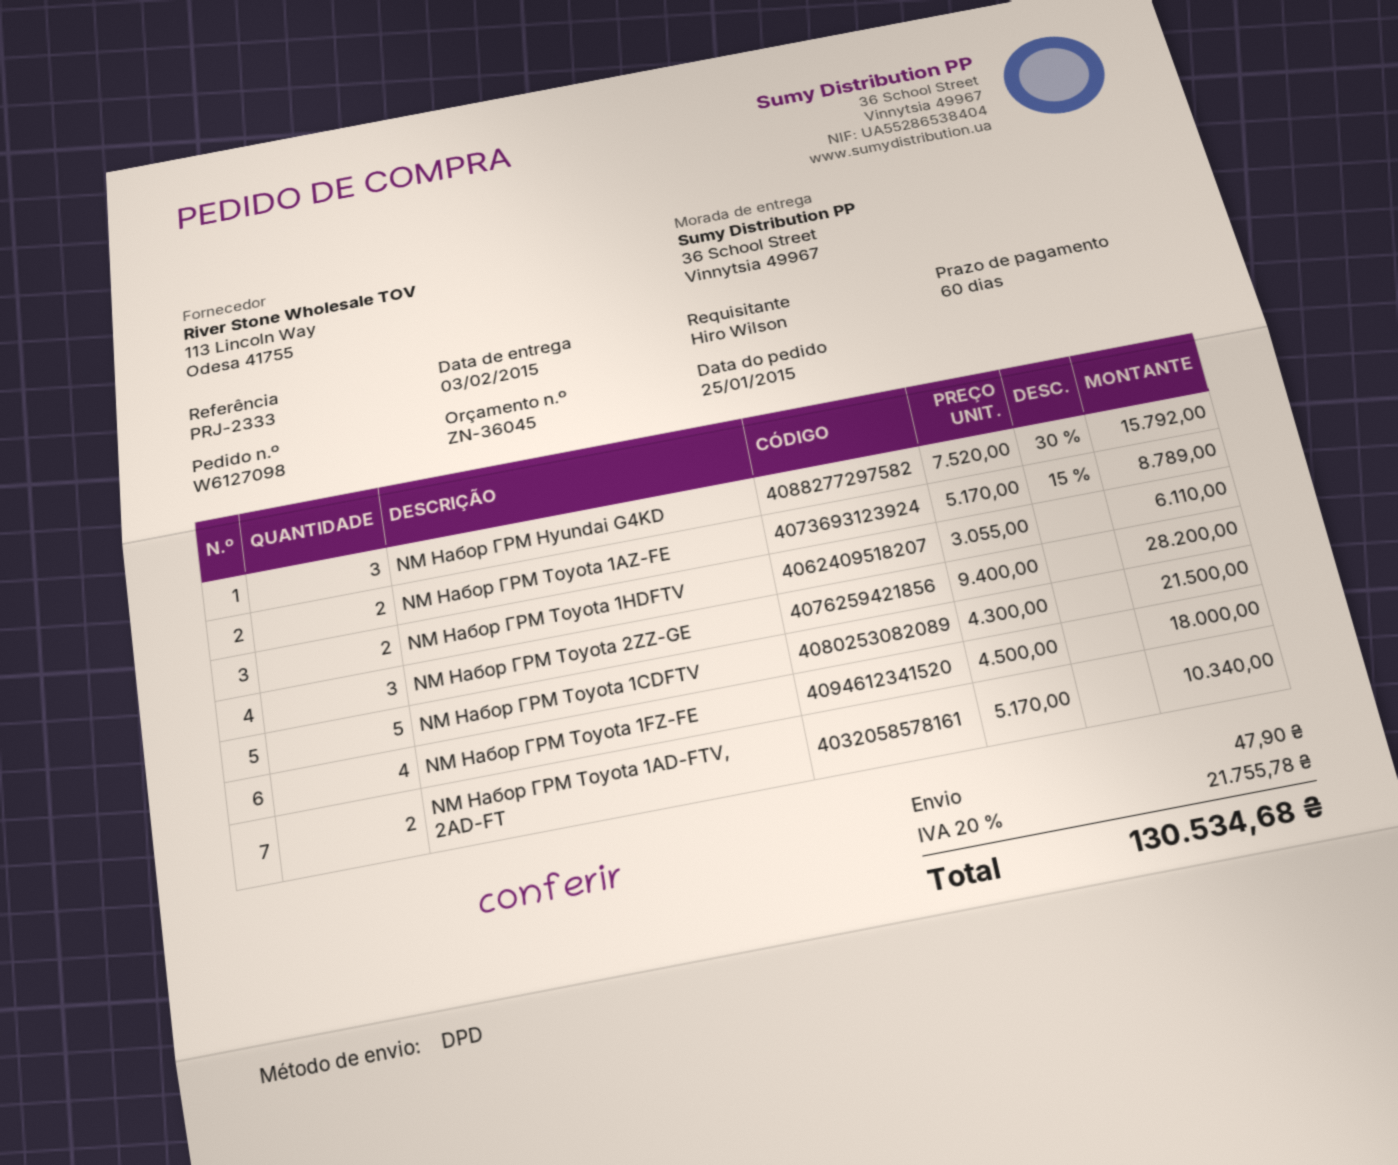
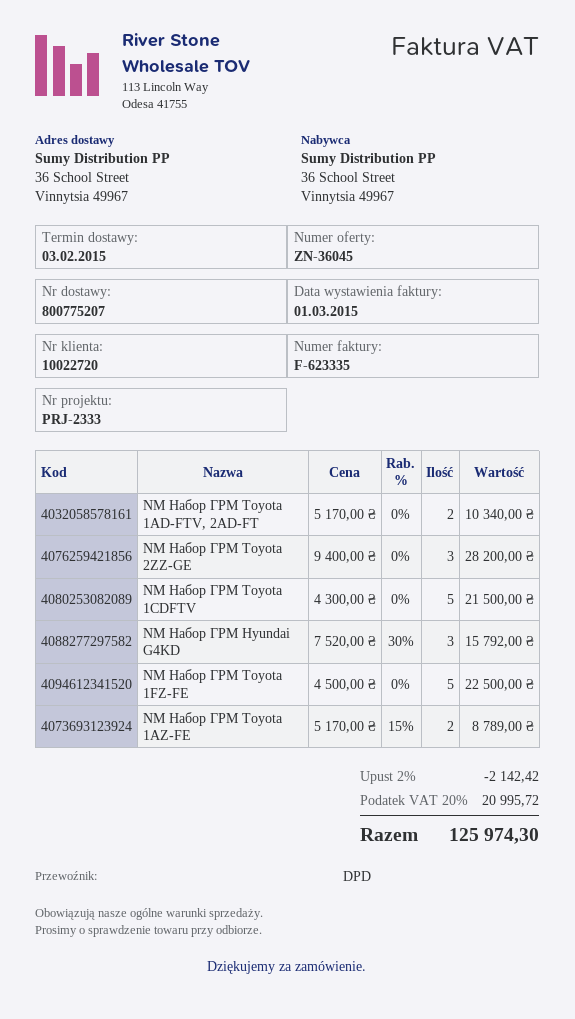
NM Набор ГРМ Toyota 1HDFTV: 2 x 3055.00 = 6110.00 -> none
NM Набор ГРМ Toyota 1FZ-FE: 4 x 4500.00 = 18000.00 -> 5 x 4500.00 = 22500.00
discount: none -> 2% = 2142.42
shipping: 47.90 -> none
tax: 20% = 21755.78 -> 20% = 20995.72
total: 130534.68 -> 125974.30

